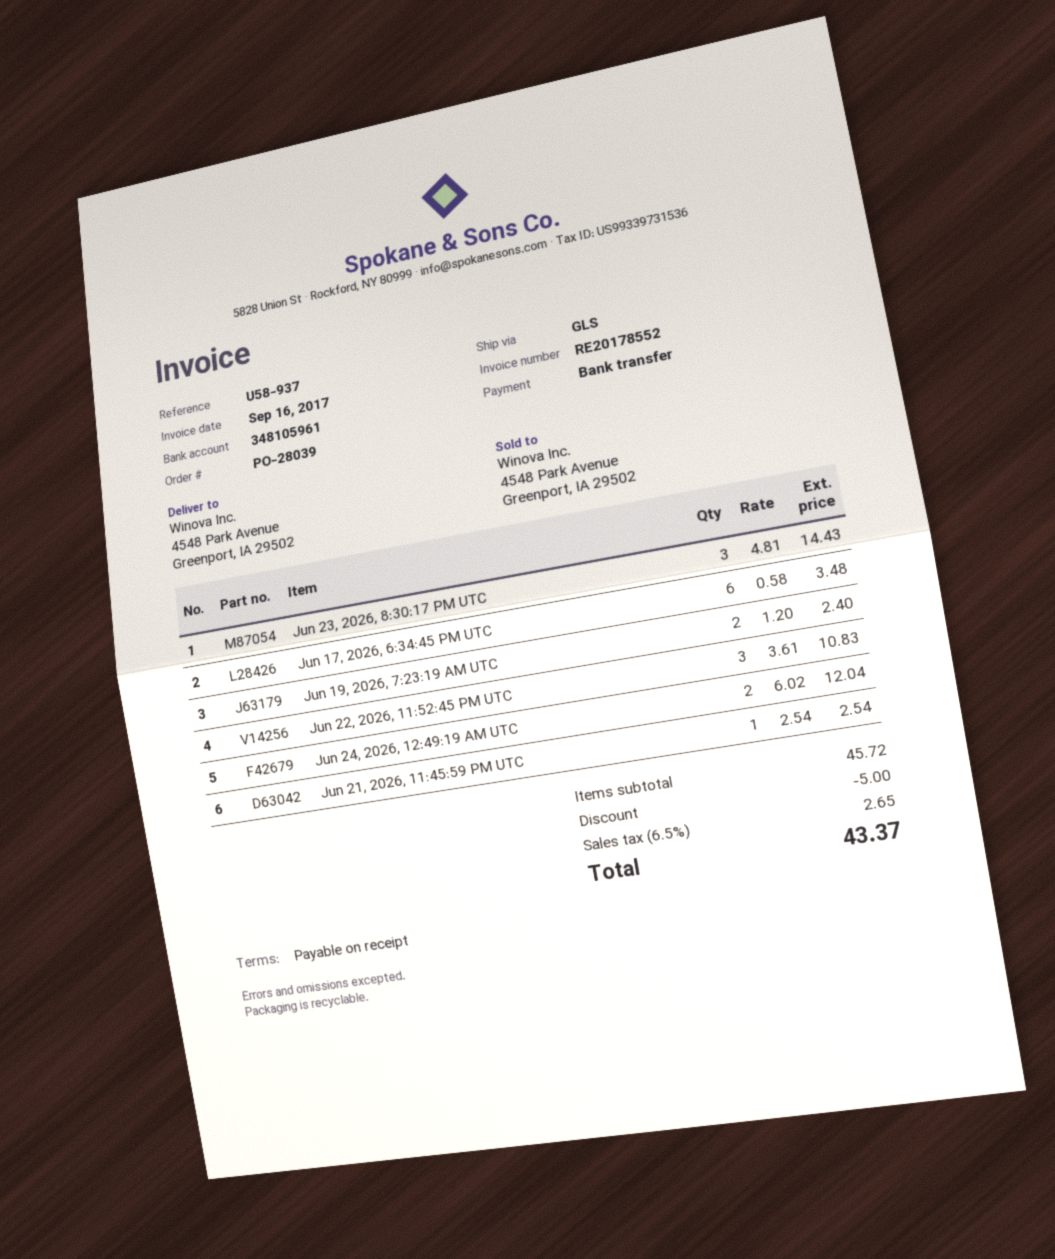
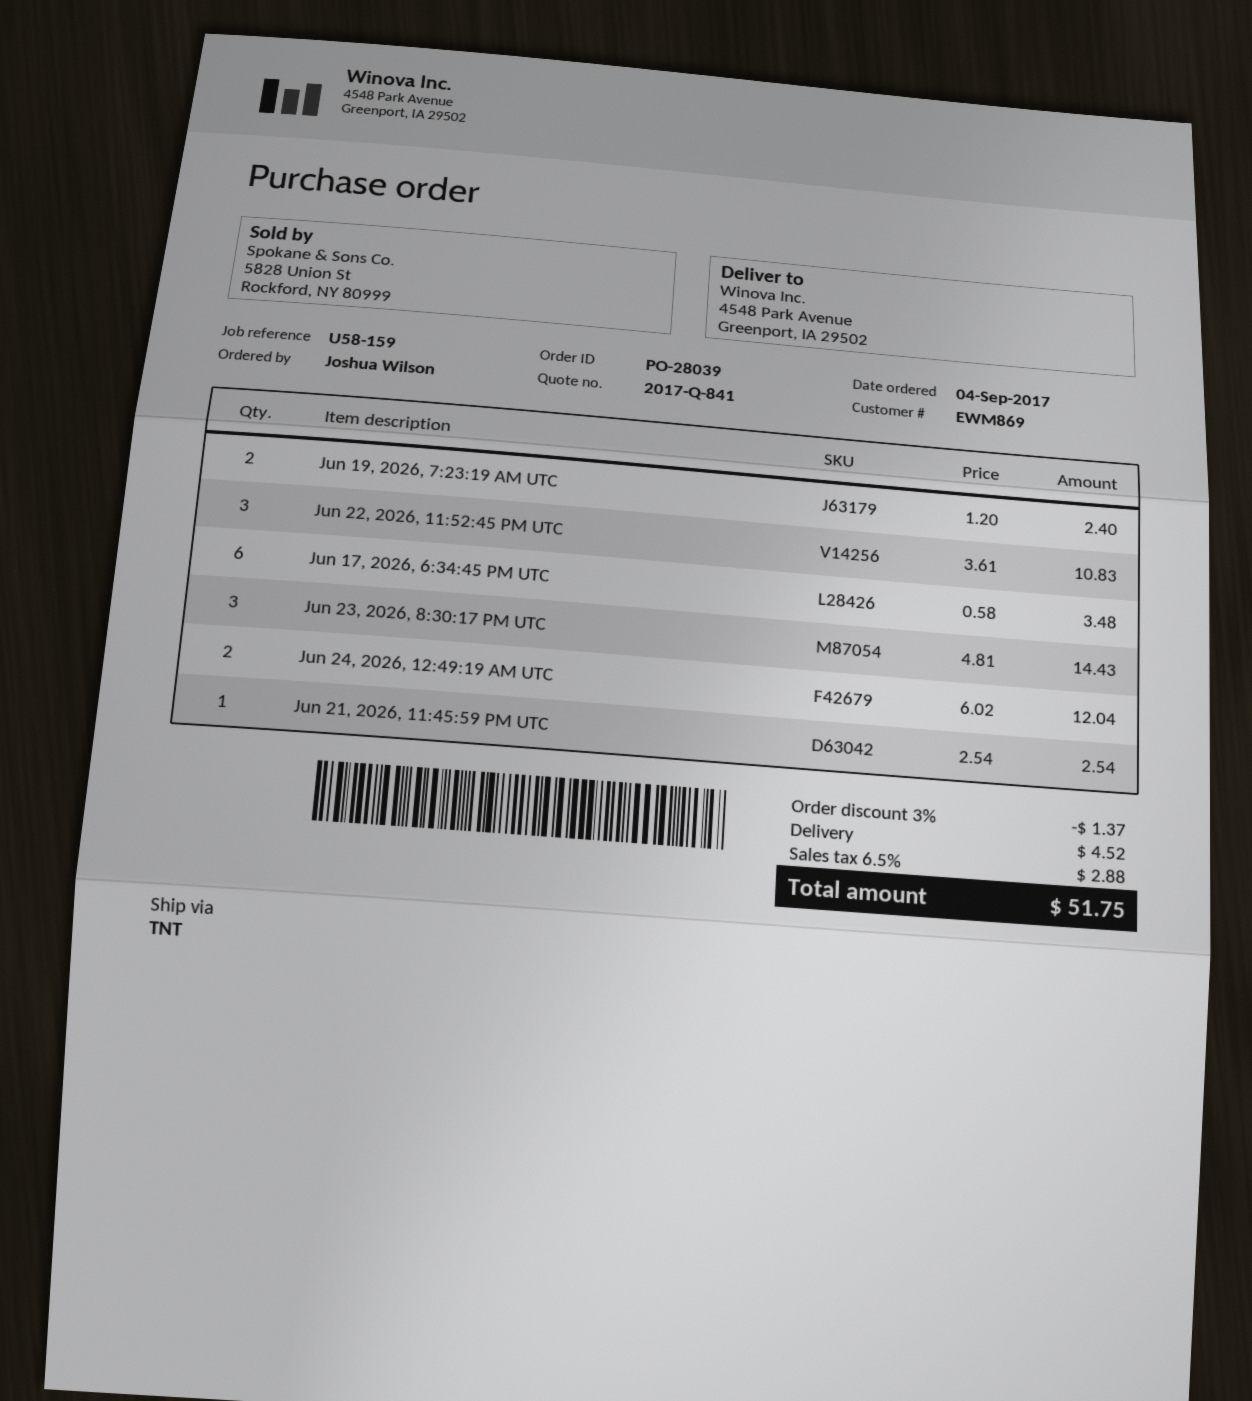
reference: U58-937 -> U58-159
shipping method: GLS -> TNT
discount: 5.00 -> 1.37
shipping: none -> 4.52
tax: 6.5% = 2.65 -> 6.5% = 2.88
total: 43.37 -> 51.75

